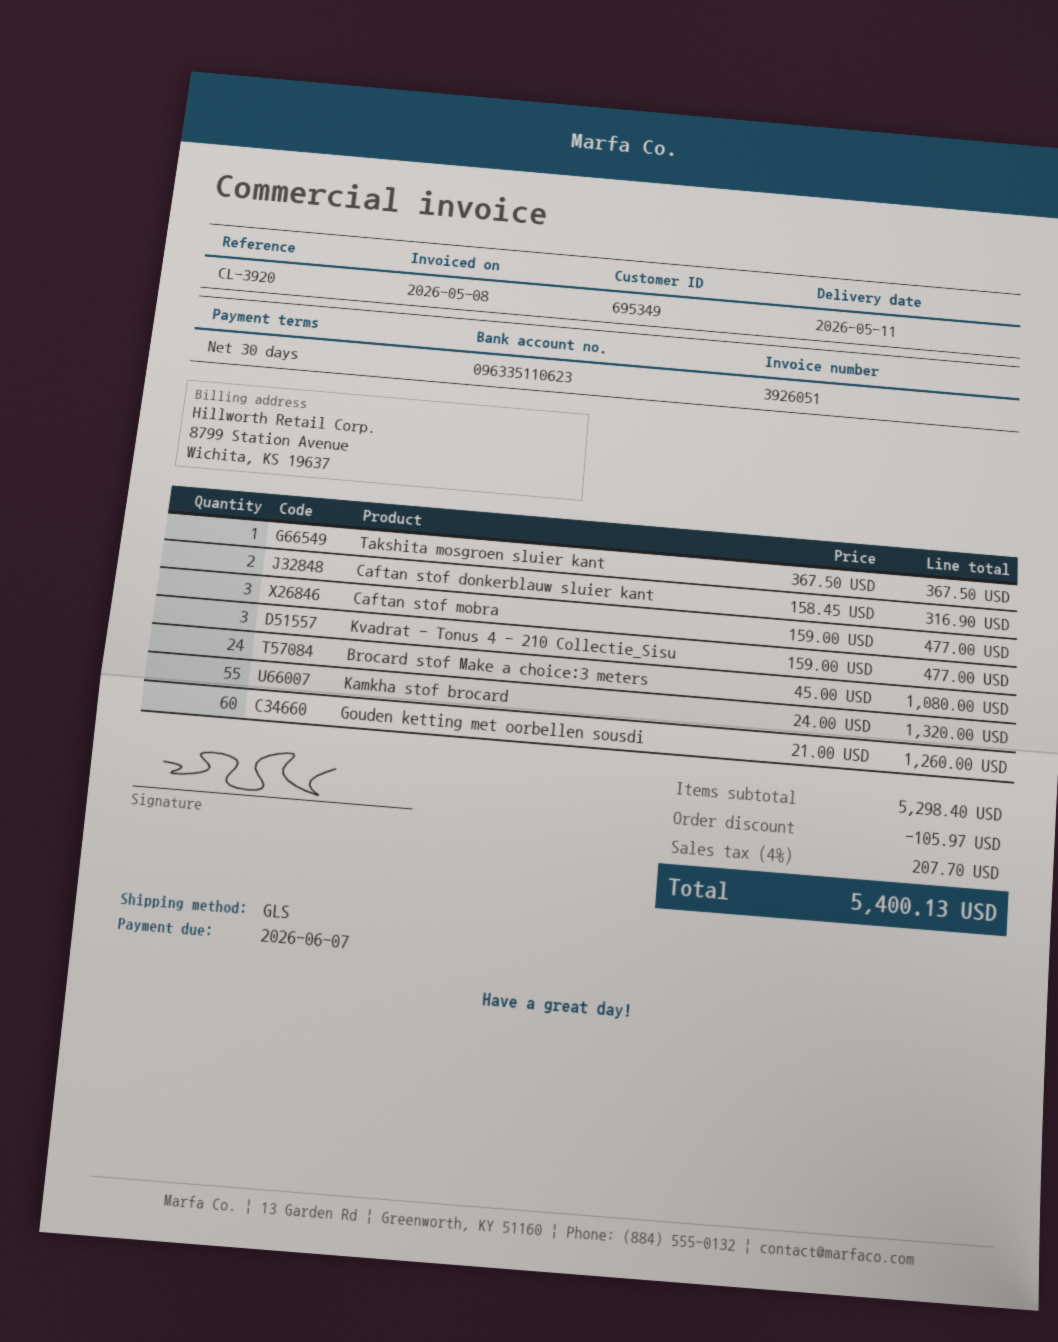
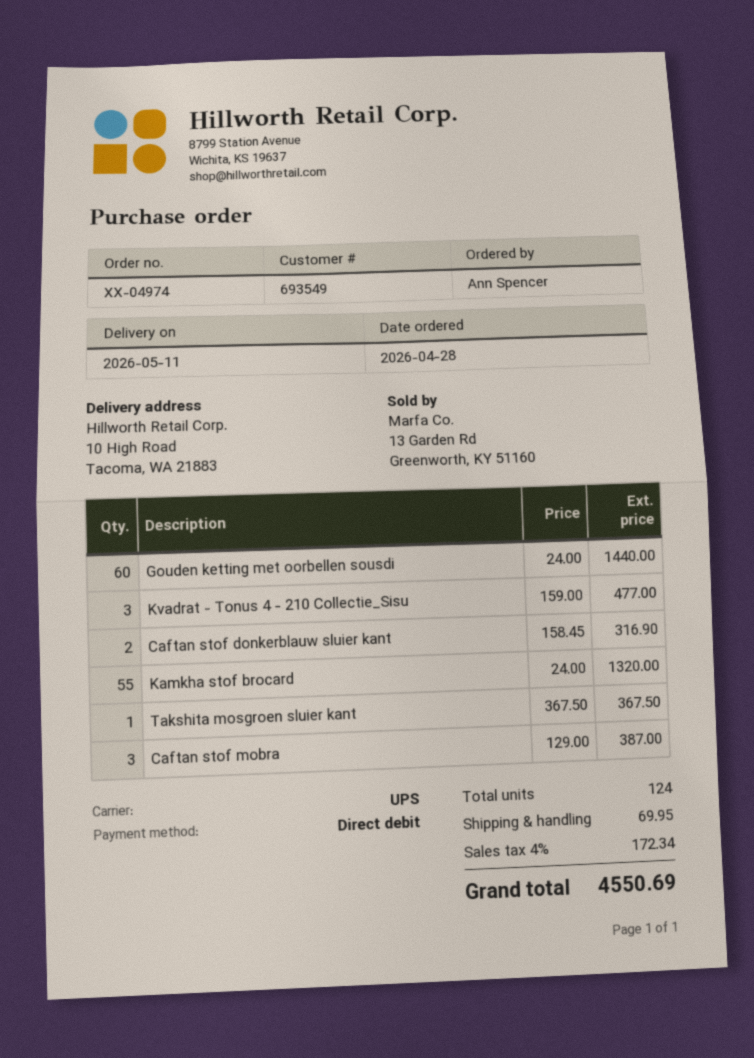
customer number: 695349 -> 693549
shipping method: GLS -> UPS
Caftan stof mobra: 3 x 159.00 = 477.00 -> 3 x 129.00 = 387.00
Brocard stof Make a choice:3 meters: 24 x 45.00 = 1080.00 -> none
Gouden ketting met oorbellen sousdi: 60 x 21.00 = 1260.00 -> 60 x 24.00 = 1440.00
discount: 105.97 -> none
shipping: none -> 69.95
tax: 4% = 207.70 -> 4% = 172.34
total: 5400.13 -> 4550.69

